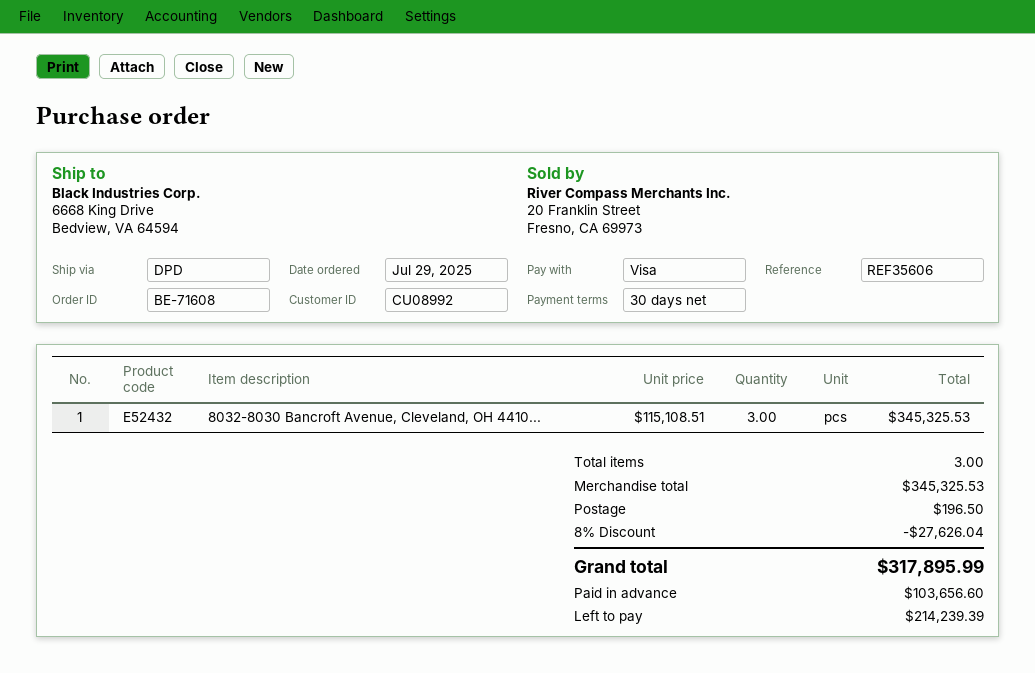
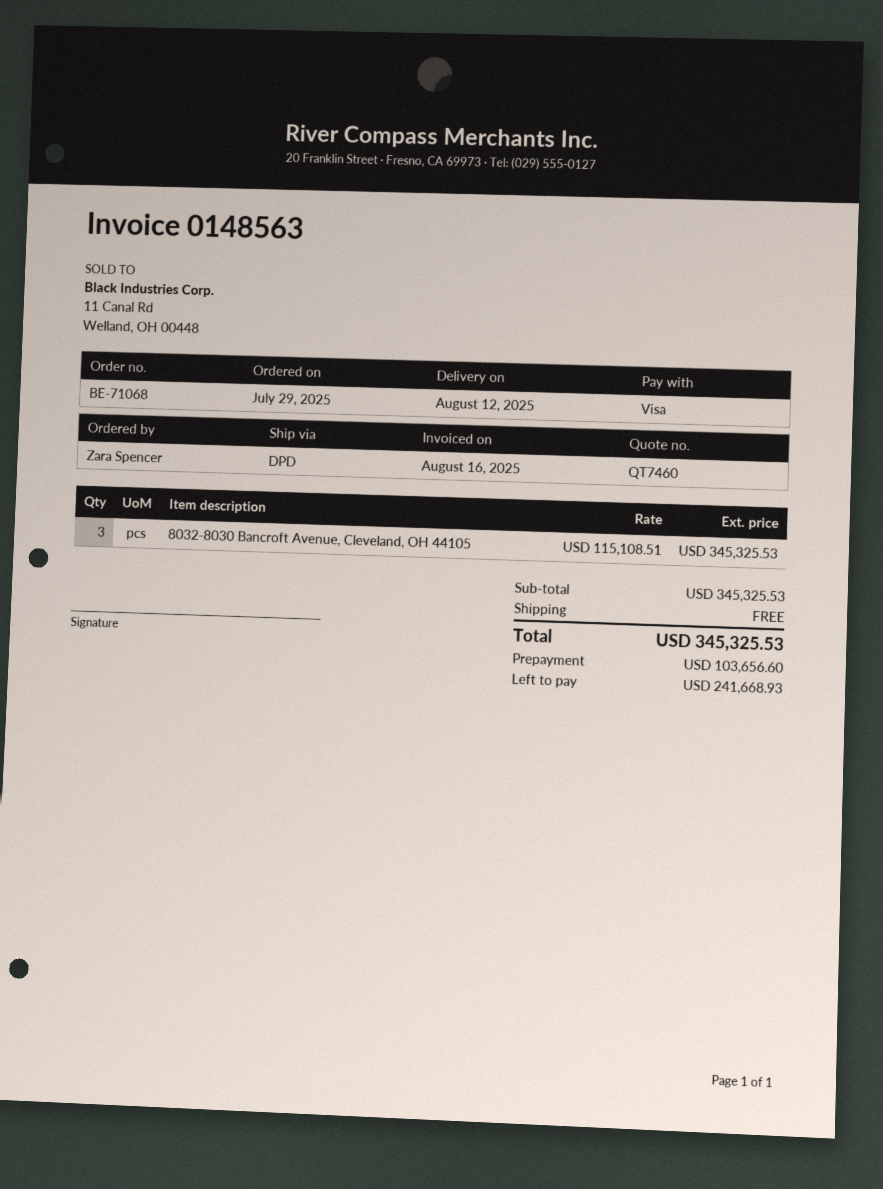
order number: BE-71608 -> BE-71068
discount: 8% = 27626.04 -> none
shipping: 196.50 -> 0.00
total: 317895.99 -> 345325.53
balance: 214239.39 -> 241668.93

